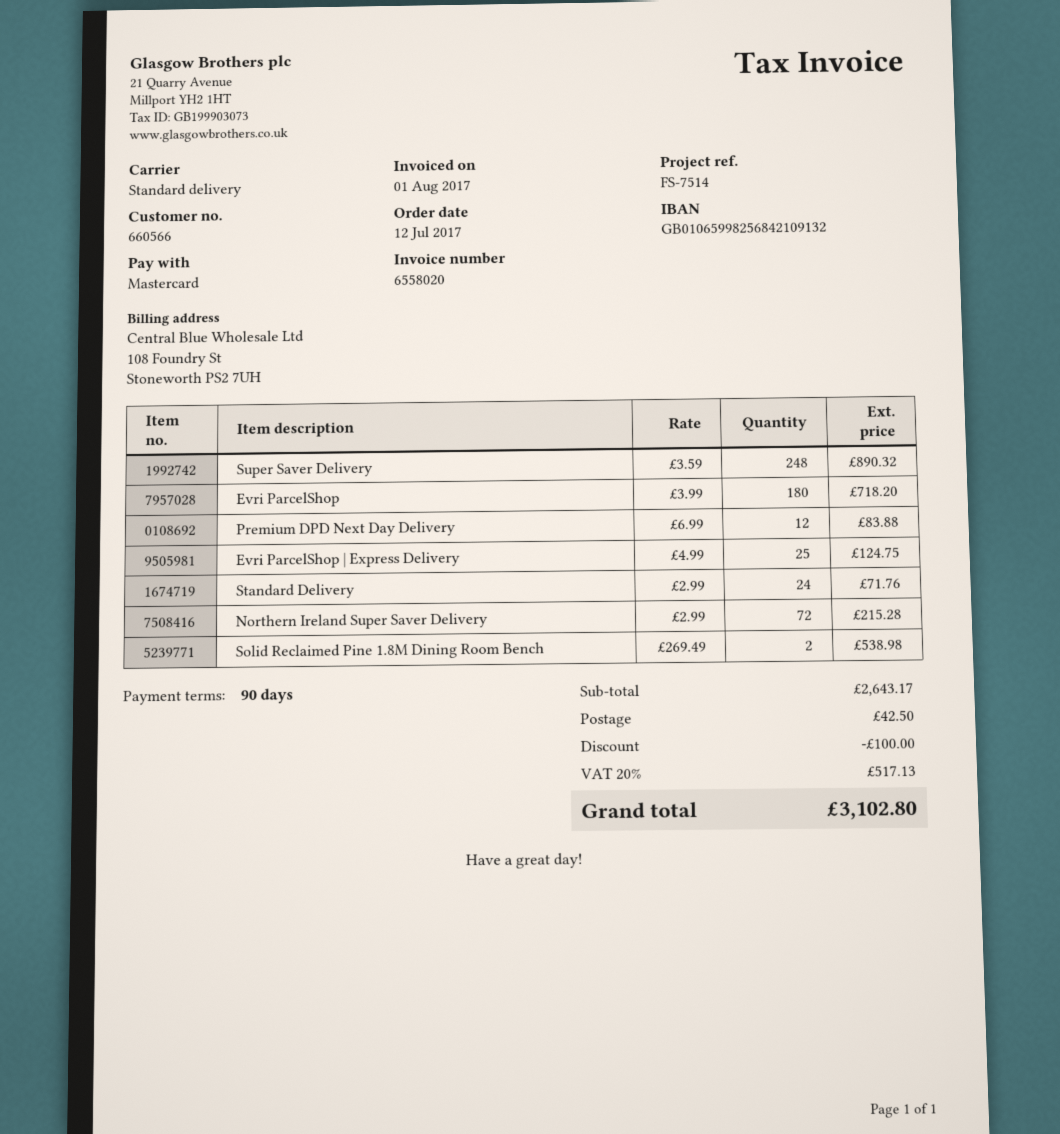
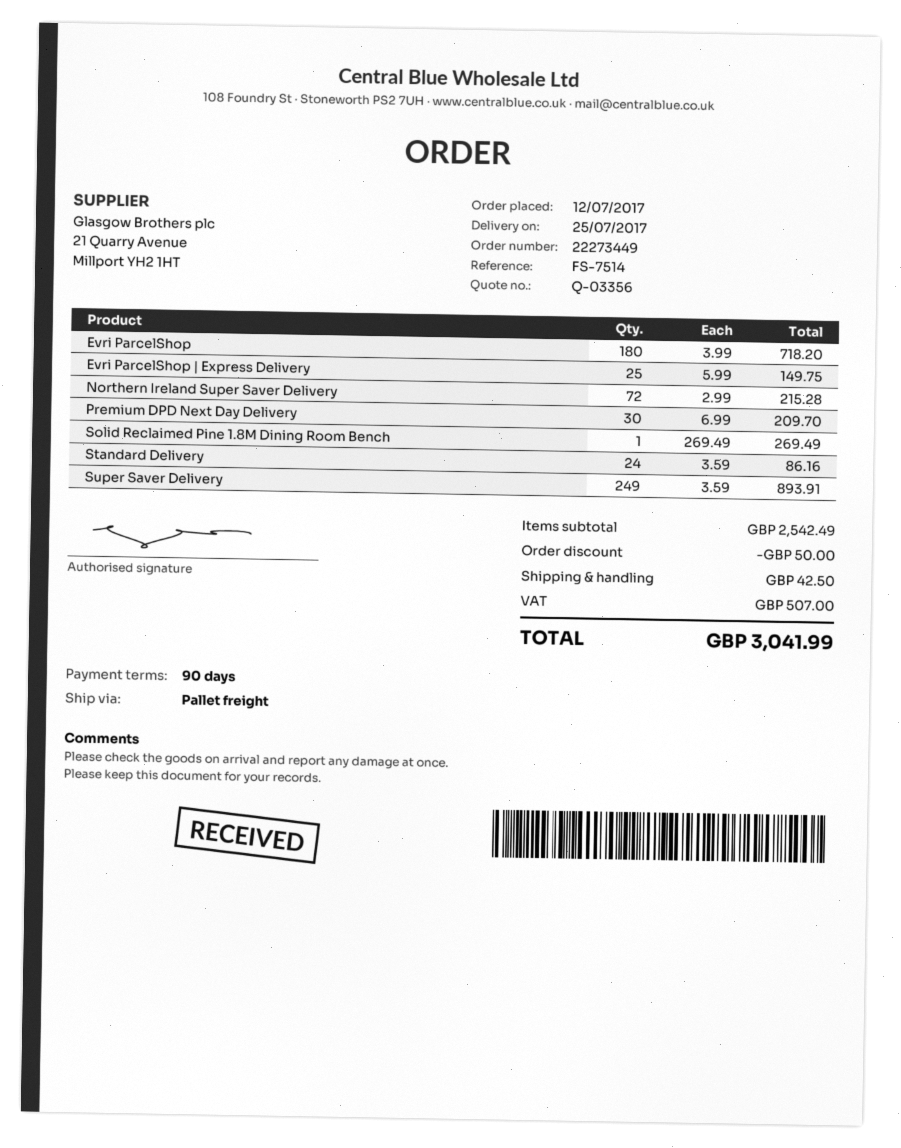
shipping method: standard -> pallet freight
Super Saver Delivery: 248 x 3.59 = 890.32 -> 249 x 3.59 = 893.91
Premium DPD Next Day Delivery: 12 x 6.99 = 83.88 -> 30 x 6.99 = 209.70
Evri ParcelShop | Express Delivery: 25 x 4.99 = 124.75 -> 25 x 5.99 = 149.75
Standard Delivery: 24 x 2.99 = 71.76 -> 24 x 3.59 = 86.16
Solid Reclaimed Pine 1.8M Dining Room Bench: 2 x 269.49 = 538.98 -> 1 x 269.49 = 269.49
subtotal: 2643.17 -> 2542.49
discount: 100.00 -> 50.00
tax: 517.13 -> 507.00
total: 3102.80 -> 3041.99

